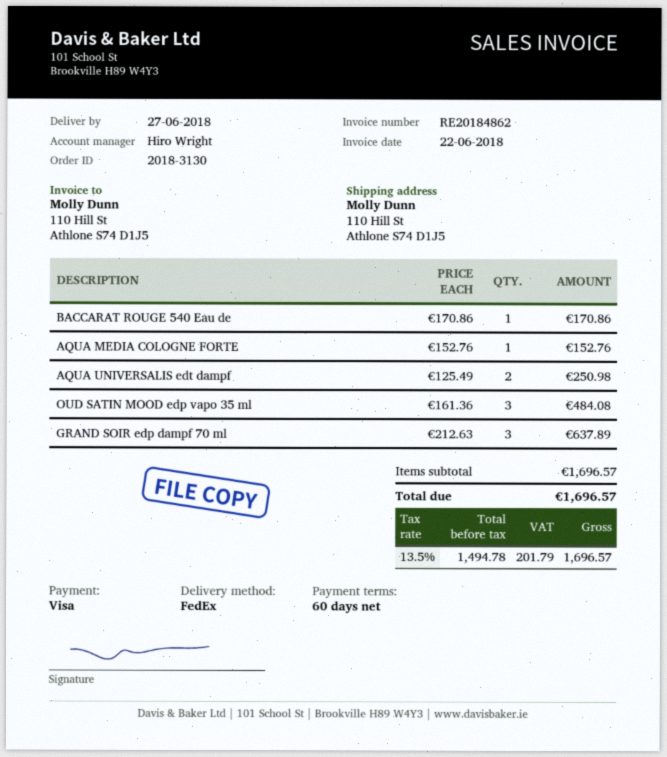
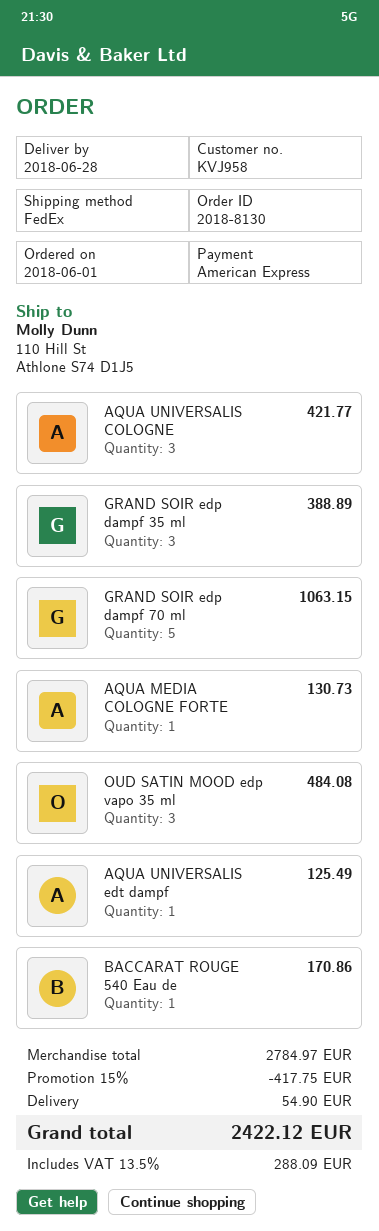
order number: 2018-3130 -> 2018-8130
delivery date: 2018-06-27 -> 2018-06-28
payment method: Visa -> American Express
AQUA MEDIA COLOGNE FORTE: 1 for 152.76 -> 1 for 130.73
AQUA UNIVERSALIS edt dampf: 2 for 250.98 -> 1 for 125.49
GRAND SOIR edp dampf 70 ml: 3 for 637.89 -> 5 for 1063.15
AQUA UNIVERSALIS COLOGNE: none -> 3 for 421.77
GRAND SOIR edp dampf 35 ml: none -> 3 for 388.89
subtotal: 1696.57 -> 2784.97
discount: none -> 15% = 417.75
shipping: none -> 54.90
tax: 13.5% = 201.79 -> 13.5% = 288.09
total: 1696.57 -> 2422.12

